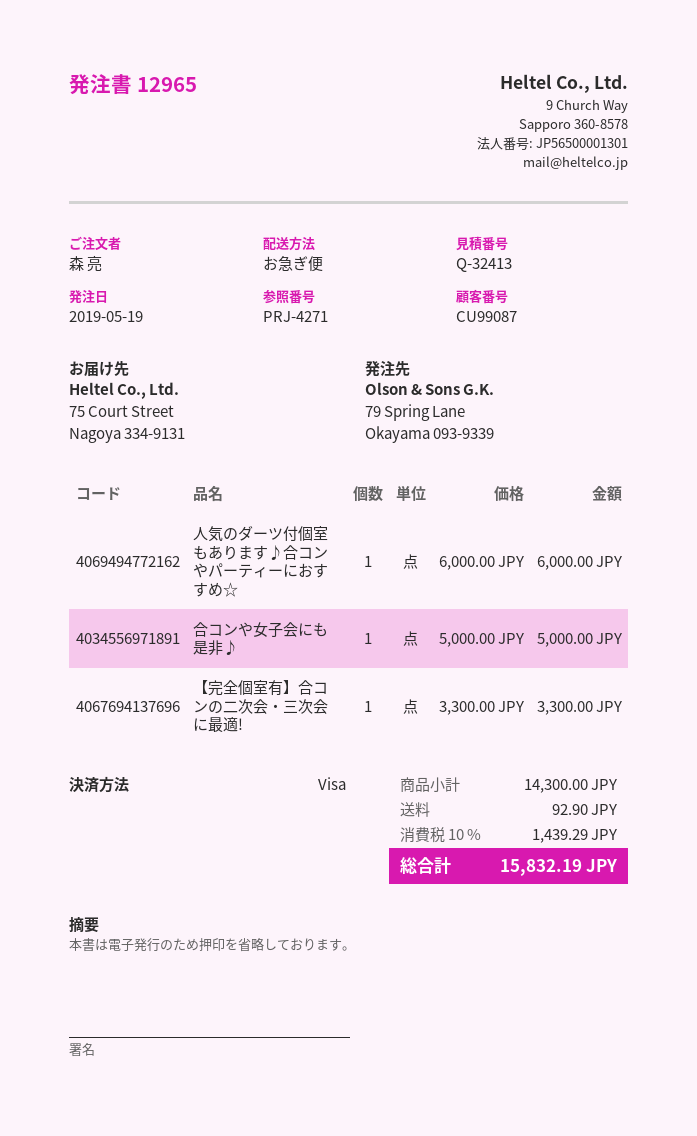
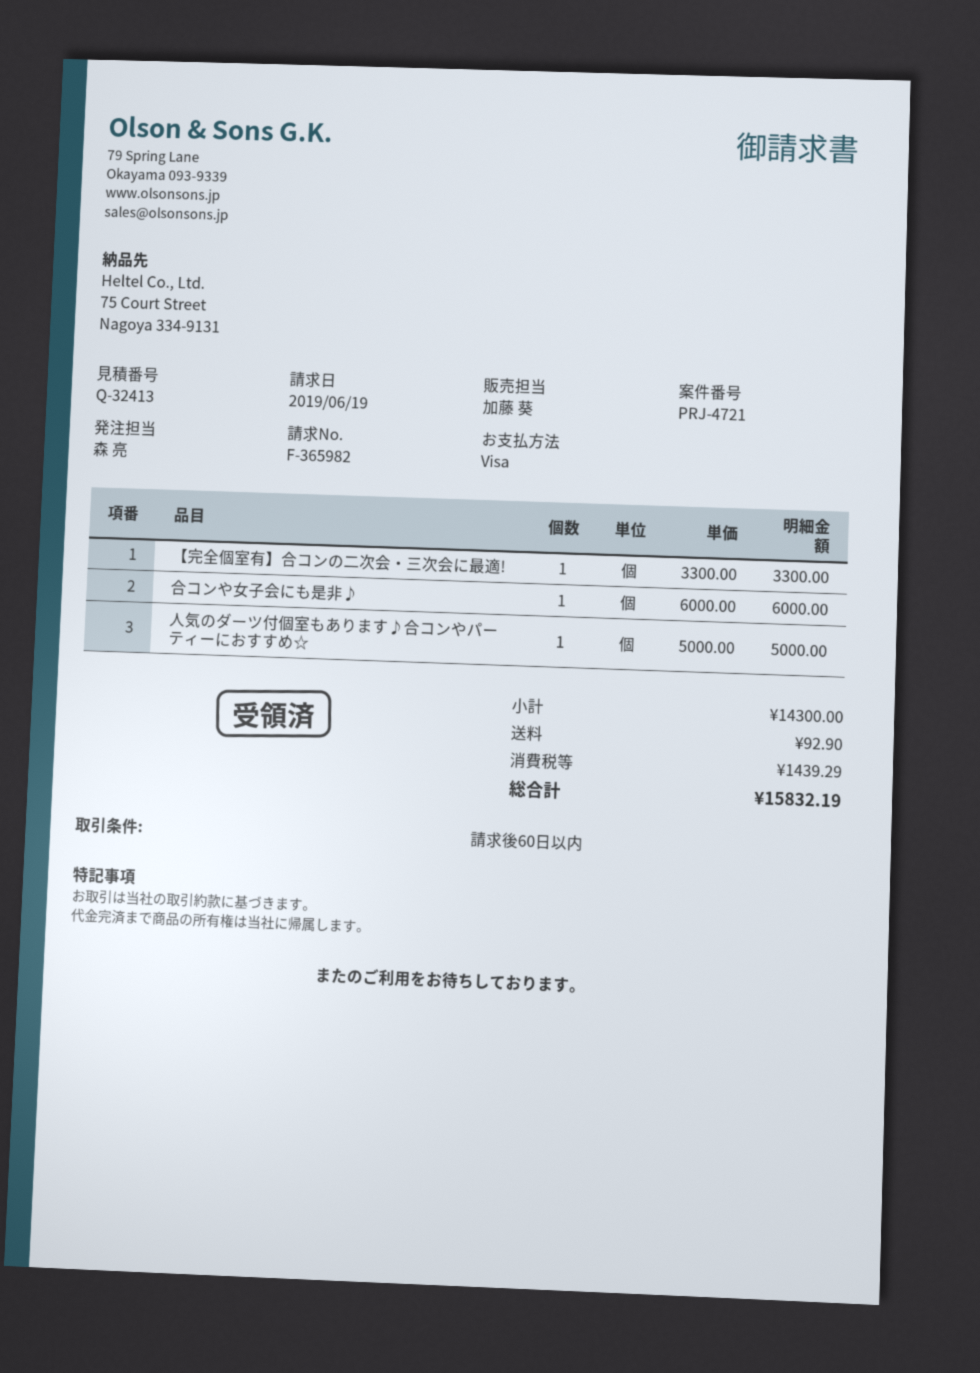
reference: PRJ-4271 -> PRJ-4721
人気のダーツ付個室もあります♪合コンやパーティーにおすすめ☆: 1 x 6000.00 = 6000.00 -> 1 x 5000.00 = 5000.00
合コンや女子会にも是非♪: 1 x 5000.00 = 5000.00 -> 1 x 6000.00 = 6000.00

